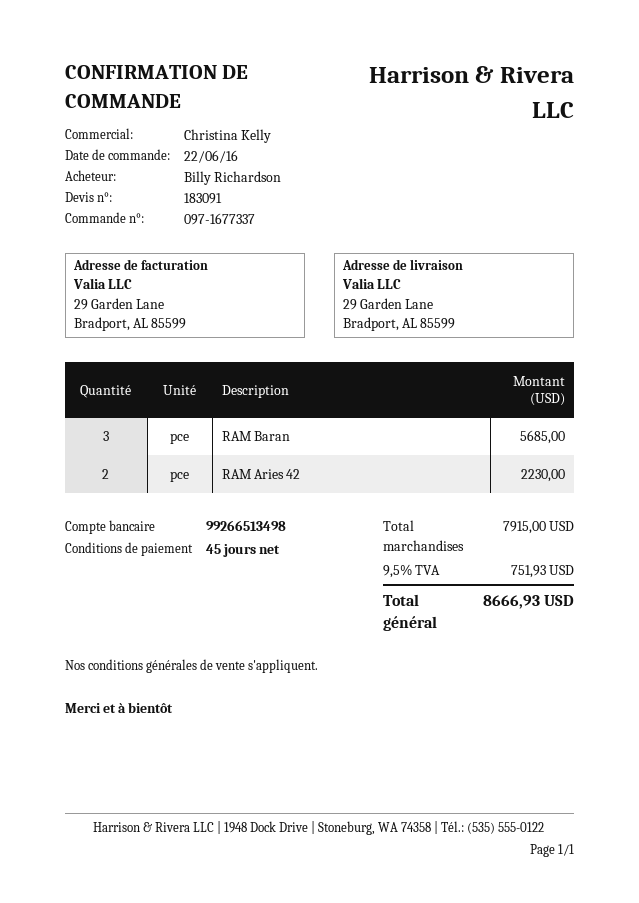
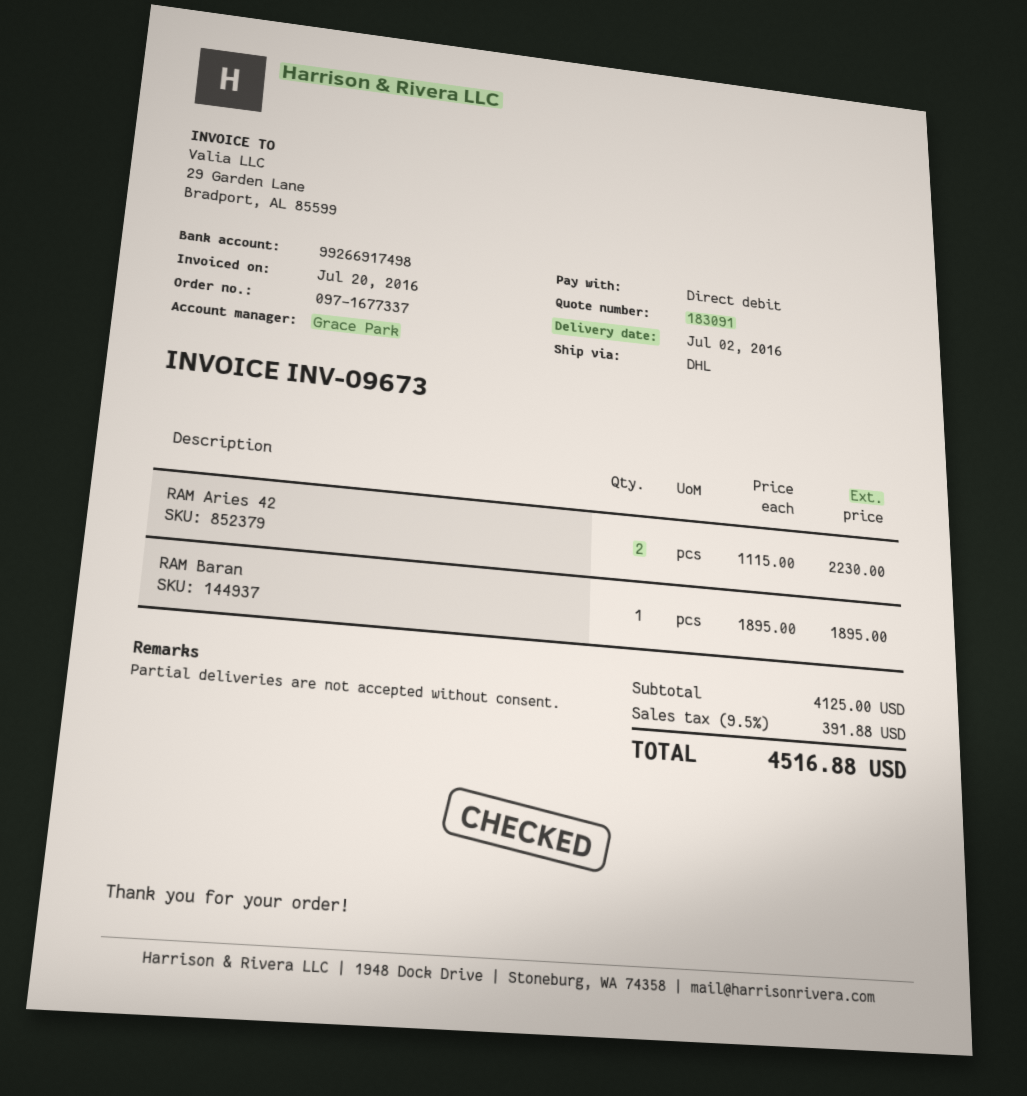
sales rep: Christina Kelly -> Grace Park
bank account: 99266513498 -> 99266917498
RAM Baran: 3 for 5685.00 -> 1 for 1895.00
subtotal: 7915.00 -> 4125.00
tax: 9.5% = 751.93 -> 9.5% = 391.88
total: 8666.93 -> 4516.88

